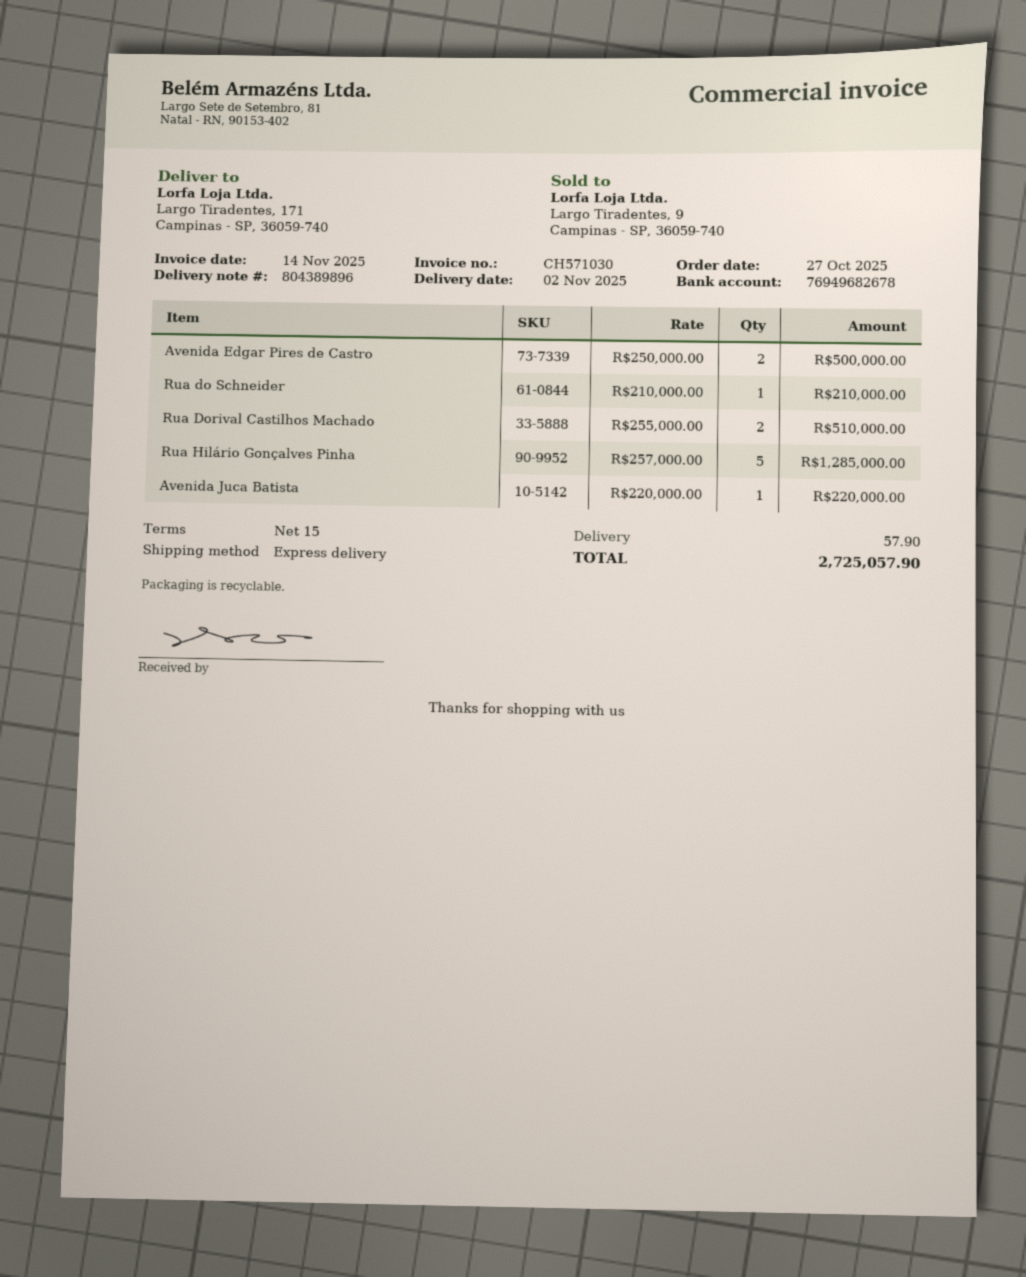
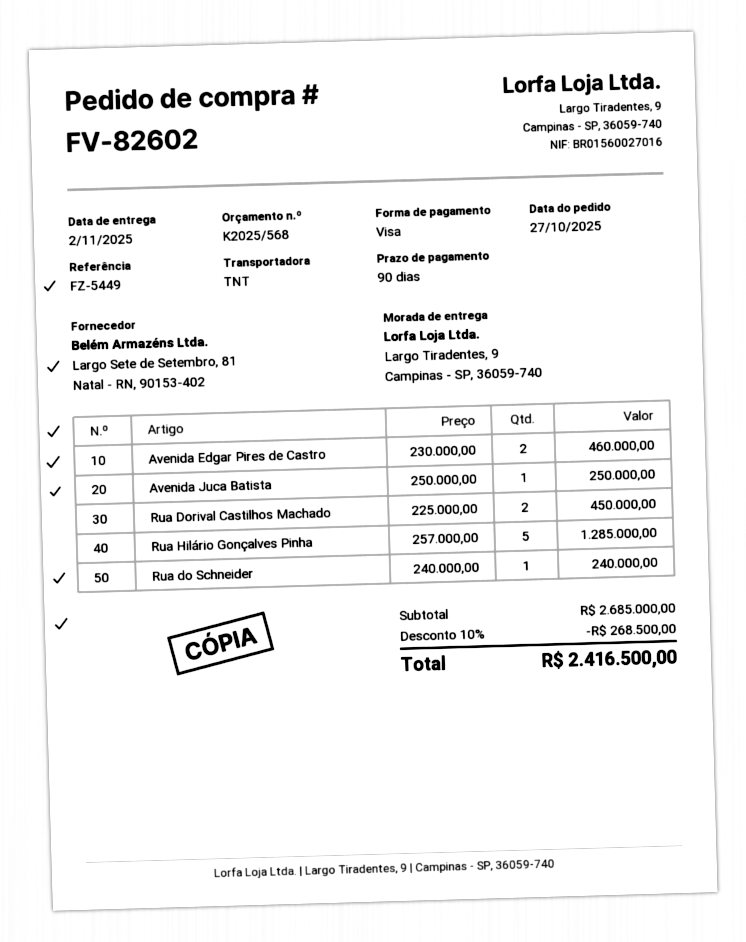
payment terms: 15 days -> 90 days
shipping method: express -> TNT
ship to: Largo Tiradentes, 171, Campinas - SP, 36059-740 -> Largo Tiradentes, 9, Campinas - SP, 36059-740
Avenida Edgar Pires de Castro: 2 x 250000.00 = 500000.00 -> 2 x 230000.00 = 460000.00
Rua do Schneider: 1 x 210000.00 = 210000.00 -> 1 x 240000.00 = 240000.00
Rua Dorival Castilhos Machado: 2 x 255000.00 = 510000.00 -> 2 x 225000.00 = 450000.00
Avenida Juca Batista: 1 x 220000.00 = 220000.00 -> 1 x 250000.00 = 250000.00
discount: none -> 10% = 268500.00
shipping: 57.90 -> none
total: 2725057.90 -> 2416500.00

